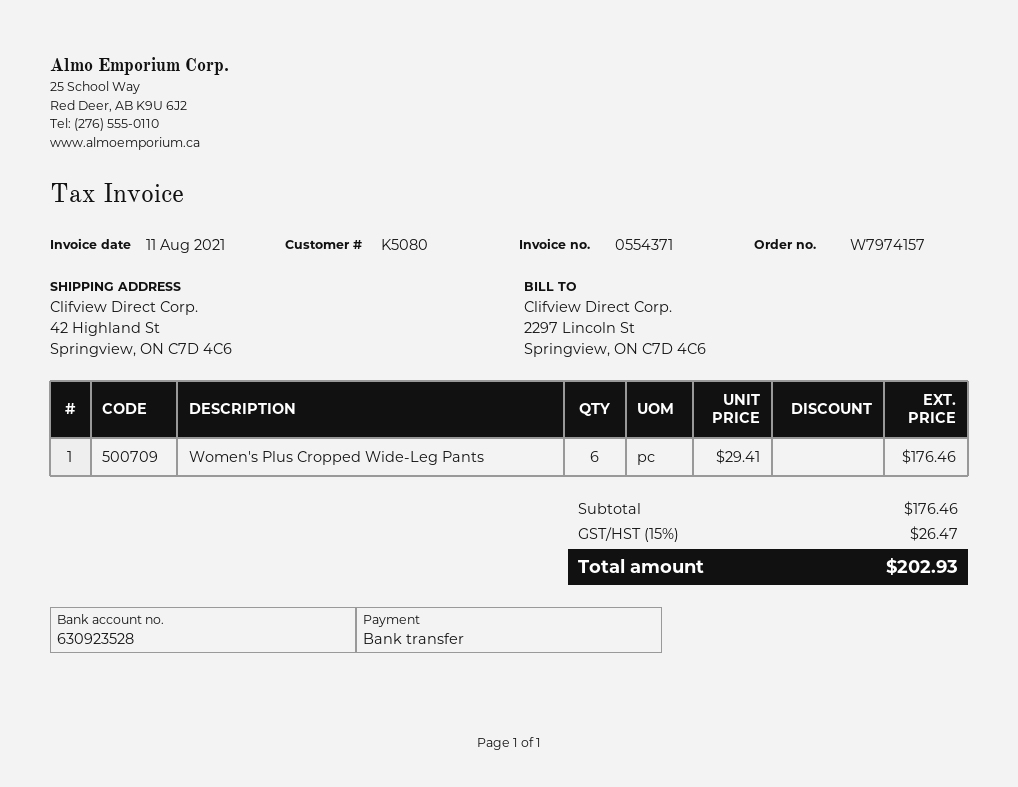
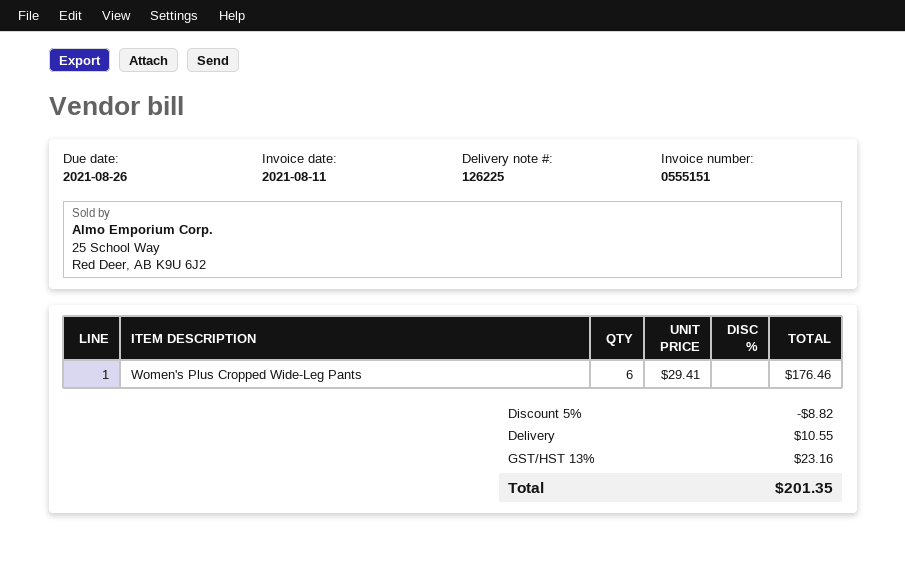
invoice number: 0554371 -> 0555151
discount: none -> 5% = 8.82
shipping: none -> 10.55
tax: 15% = 26.47 -> 13% = 23.16
total: 202.93 -> 201.35

